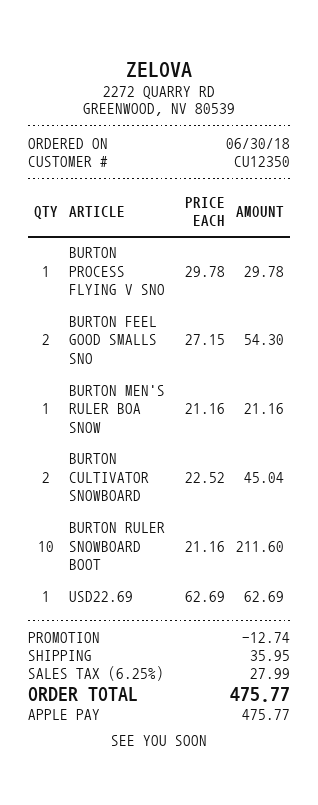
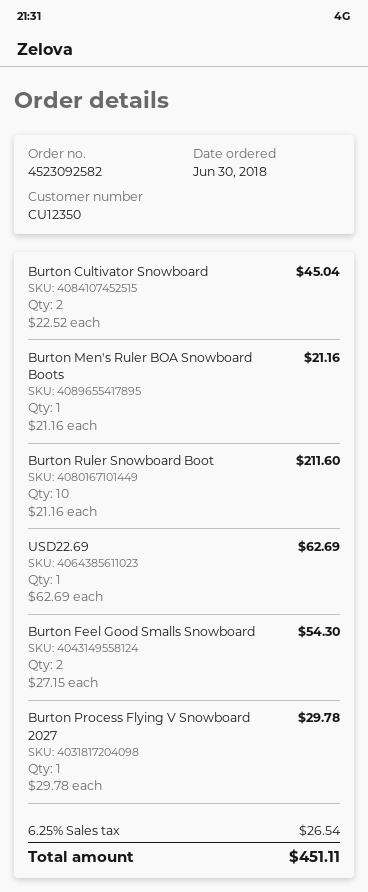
discount: 12.74 -> none
shipping: 35.95 -> none
tax: 6.25% = 27.99 -> 6.25% = 26.54
total: 475.77 -> 451.11

